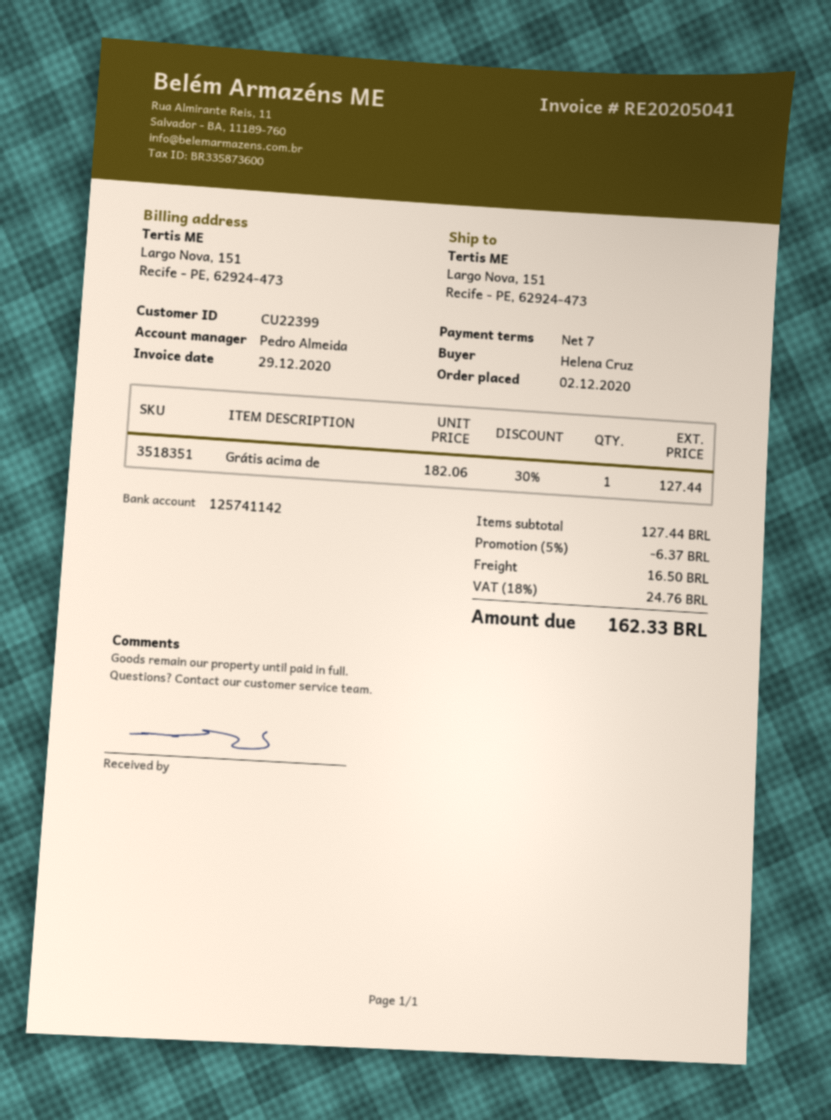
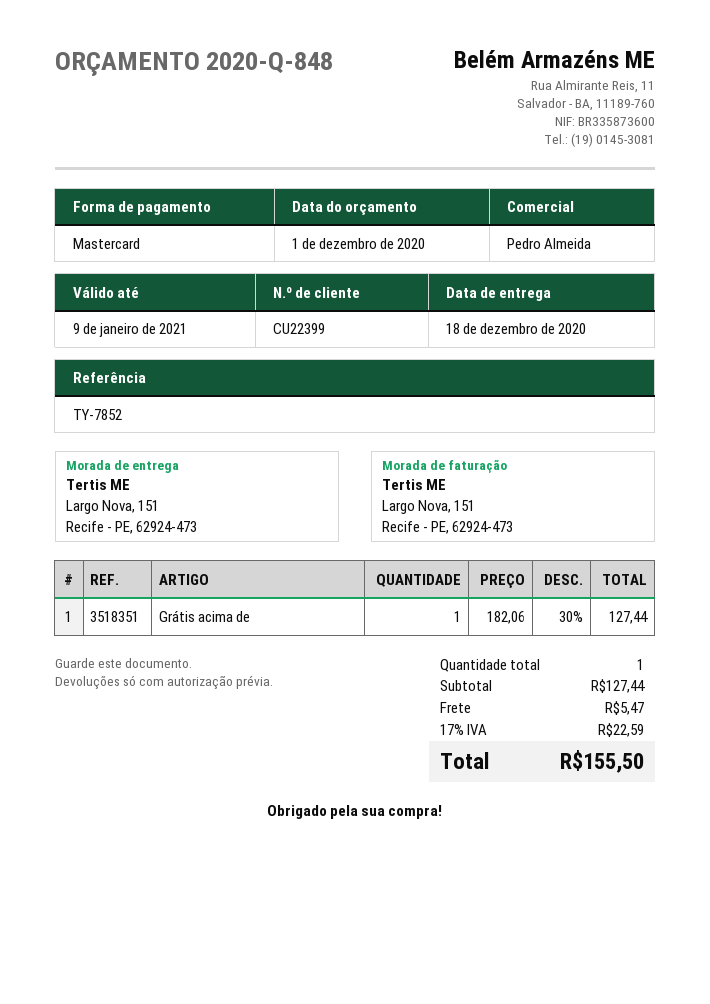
discount: 5% = 6.37 -> none
shipping: 16.50 -> 5.47
tax: 18% = 24.76 -> 17% = 22.59
total: 162.33 -> 155.50

